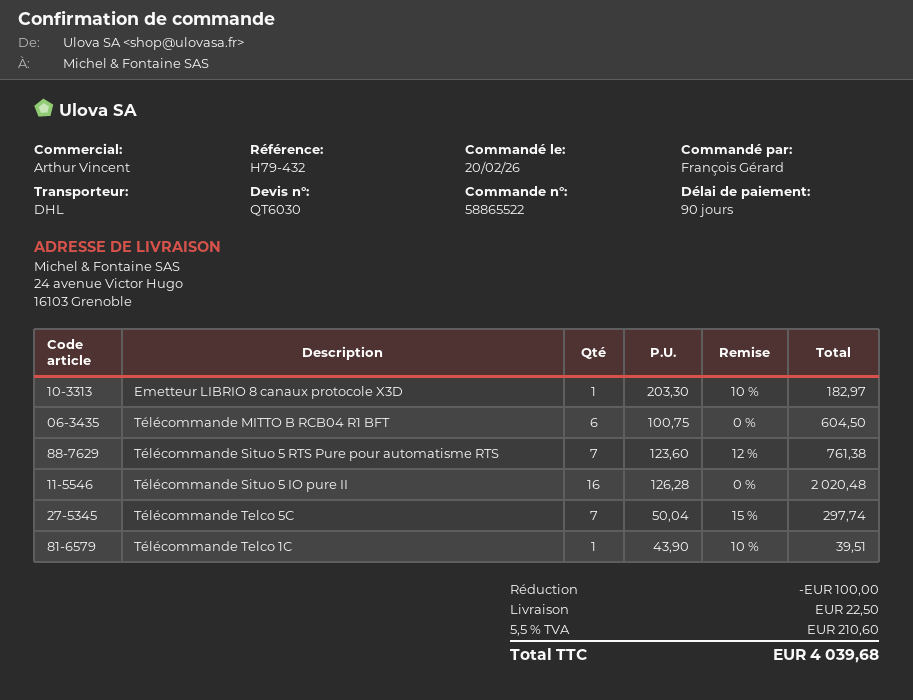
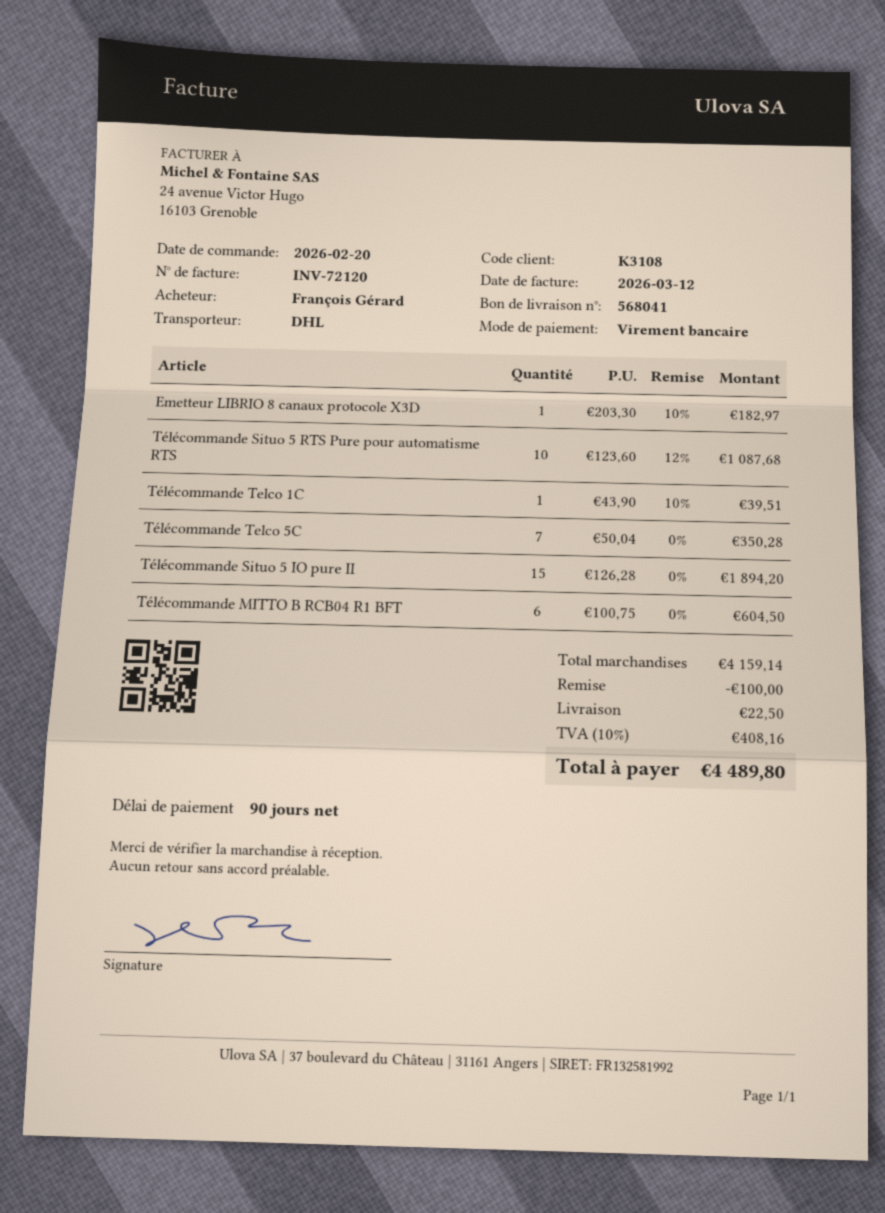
Télécommande Situo 5 RTS Pure pour automatisme RTS: 7 x 123.60 - 12% = 761.38 -> 10 x 123.60 - 12% = 1087.68
Télécommande Situo 5 IO pure II: 16 x 126.28 = 2020.48 -> 15 x 126.28 = 1894.20
Télécommande Telco 5C: 7 x 50.04 - 15% = 297.74 -> 7 x 50.04 = 350.28
tax: 5.5% = 210.60 -> 10% = 408.16
total: 4039.68 -> 4489.80

